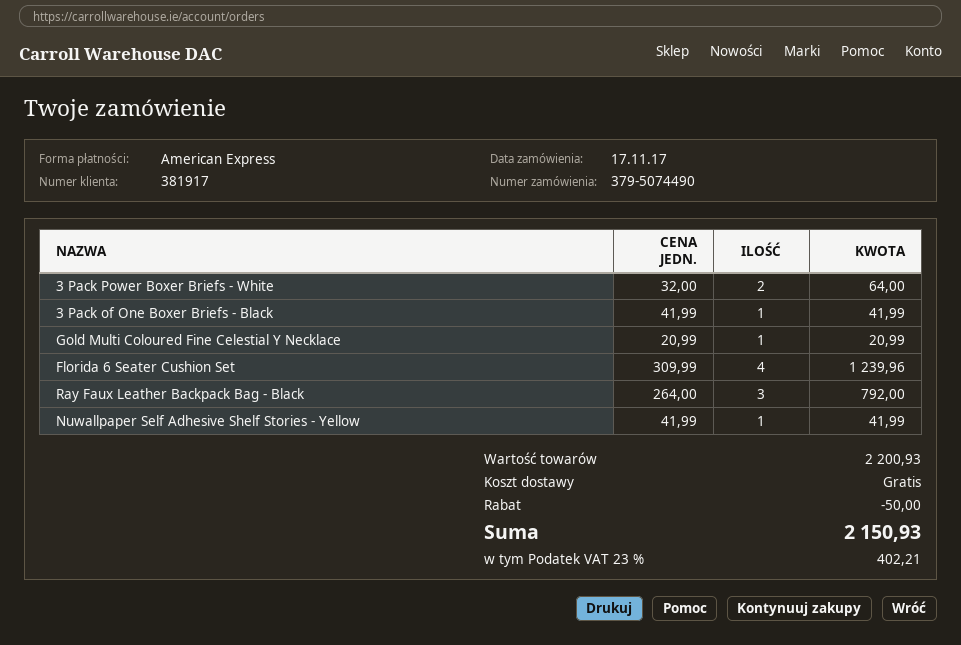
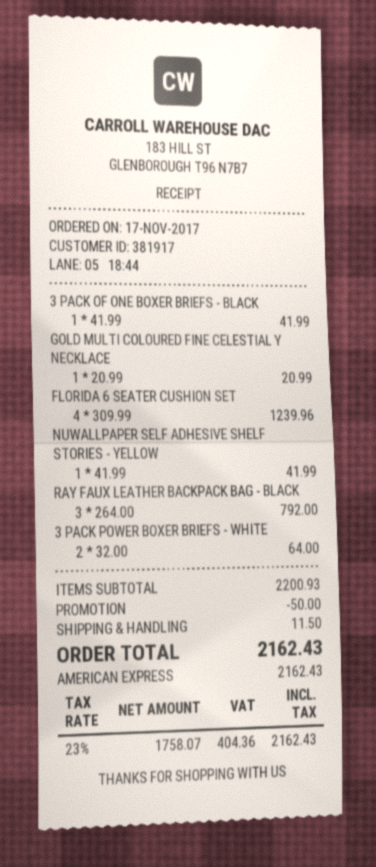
shipping: 0.00 -> 11.50
tax: 23% = 402.21 -> 23% = 404.36
total: 2150.93 -> 2162.43

